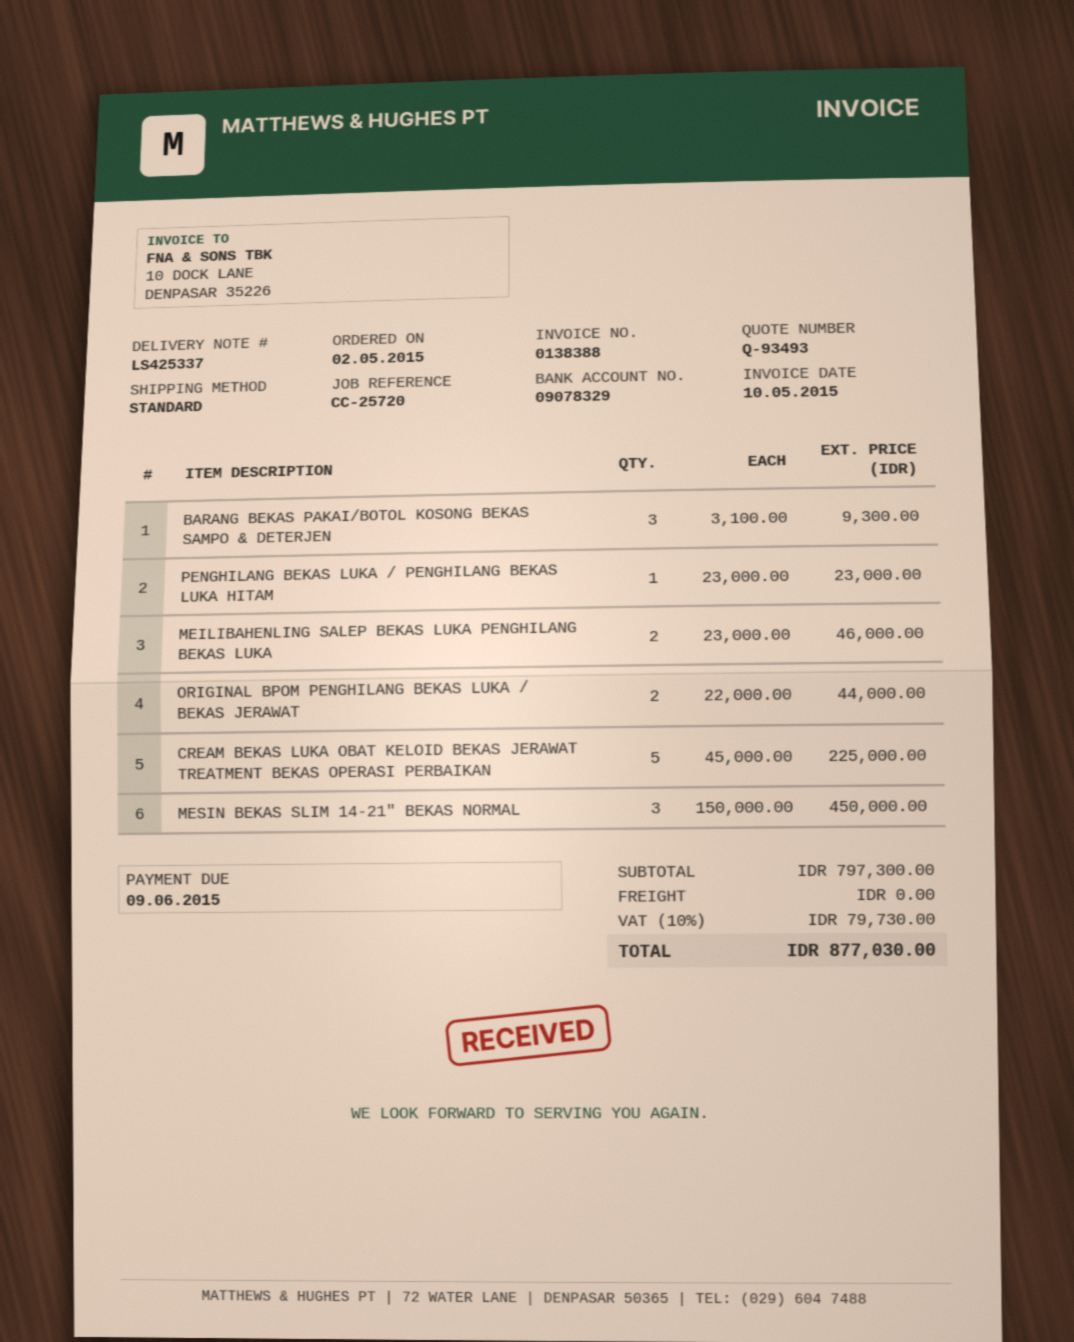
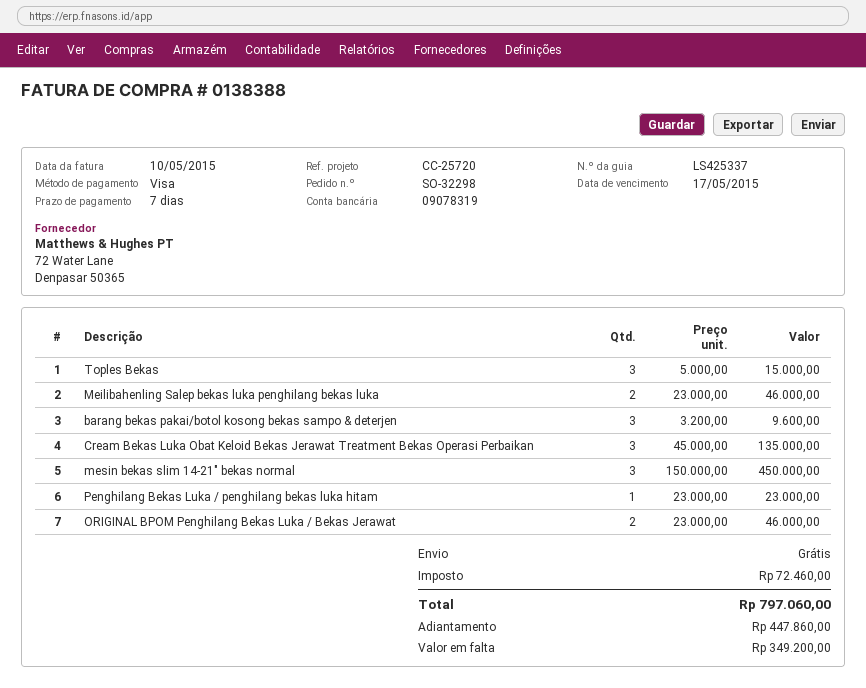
due date: 2015-06-09 -> 2015-05-17
bank account: 09078329 -> 09078319
BARANG BEKAS PAKAI/BOTOL KOSONG BEKAS SAMPO & DETERJEN: 3 x 3100.00 = 9300.00 -> 3 x 3200.00 = 9600.00
ORIGINAL BPOM PENGHILANG BEKAS LUKA / BEKAS JERAWAT: 2 x 22000.00 = 44000.00 -> 2 x 23000.00 = 46000.00
CREAM BEKAS LUKA OBAT KELOID BEKAS JERAWAT TREATMENT BEKAS OPERASI PERBAIKAN: 5 x 45000.00 = 225000.00 -> 3 x 45000.00 = 135000.00
Toples Bekas: none -> 3 x 5000.00 = 15000.00
tax: 79730.00 -> 72460.00
total: 877030.00 -> 797060.00

